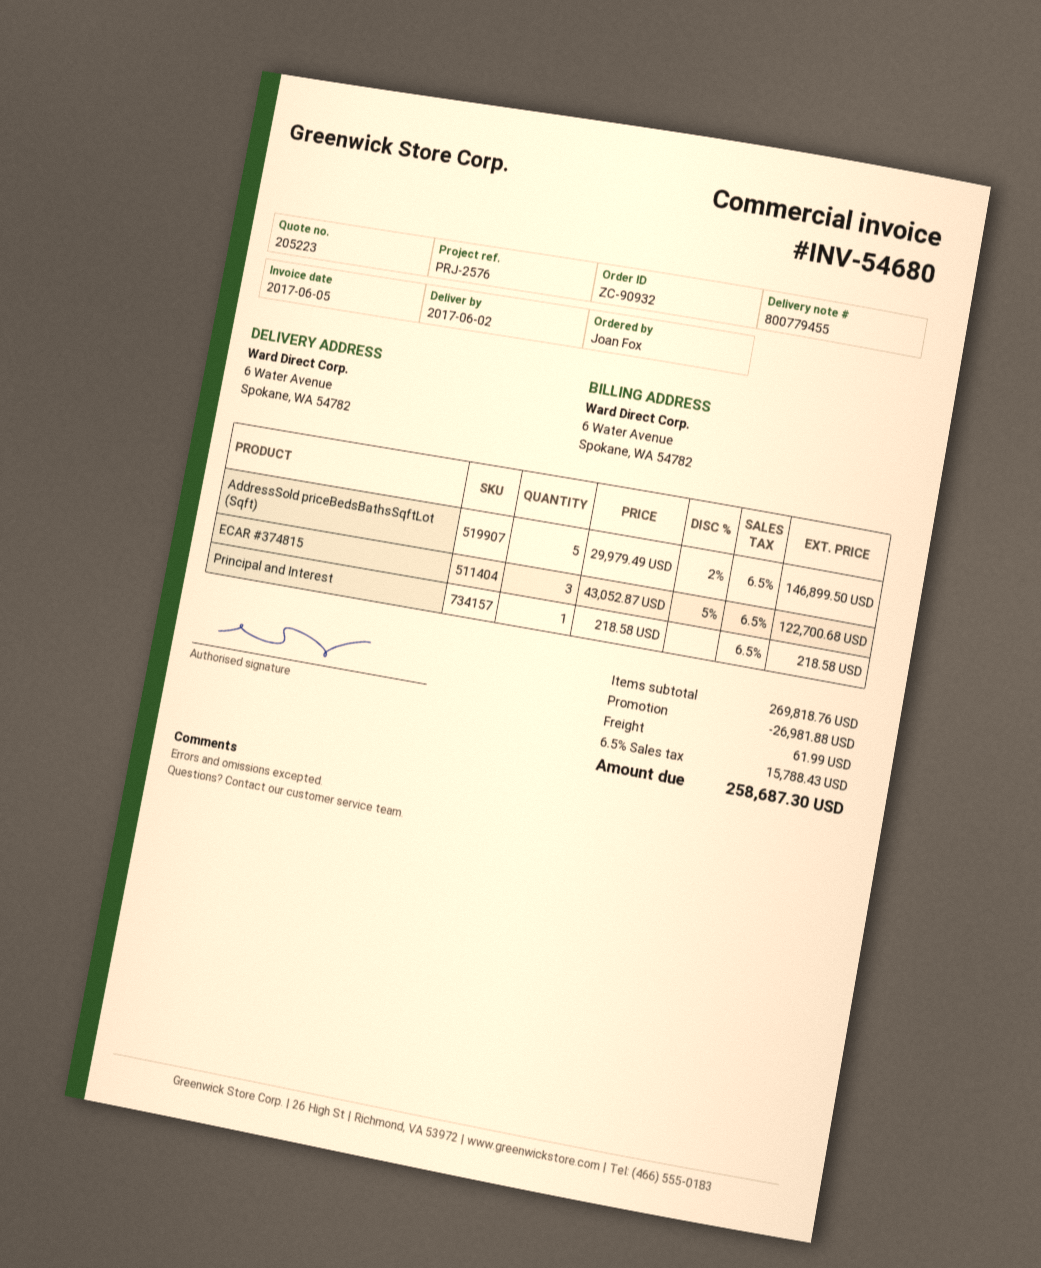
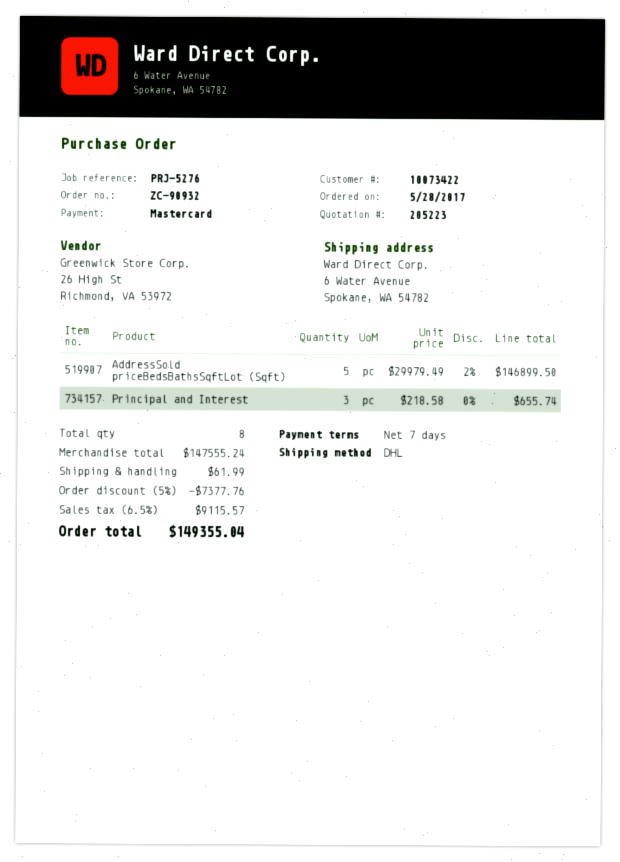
reference: PRJ-2576 -> PRJ-5276
ECAR #374815: 3 x 43052.87 - 5% = 122700.68 -> none
Principal and Interest: 1 x 218.58 = 218.58 -> 3 x 218.58 = 655.74
subtotal: 269818.76 -> 147555.24
discount: 26981.88 -> 7377.76
tax: 6.5% = 15788.43 -> 6.5% = 9115.57
total: 258687.30 -> 149355.04

